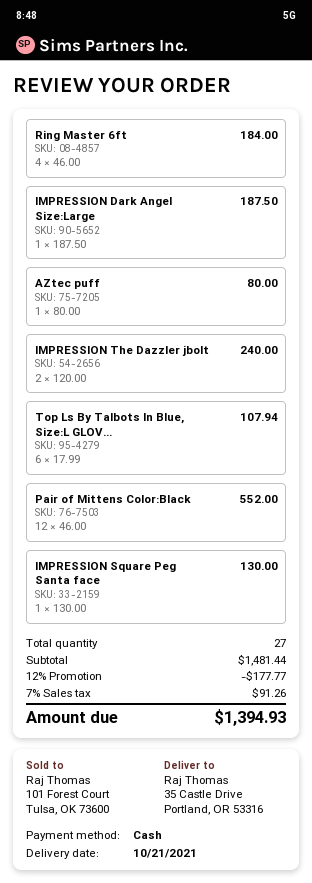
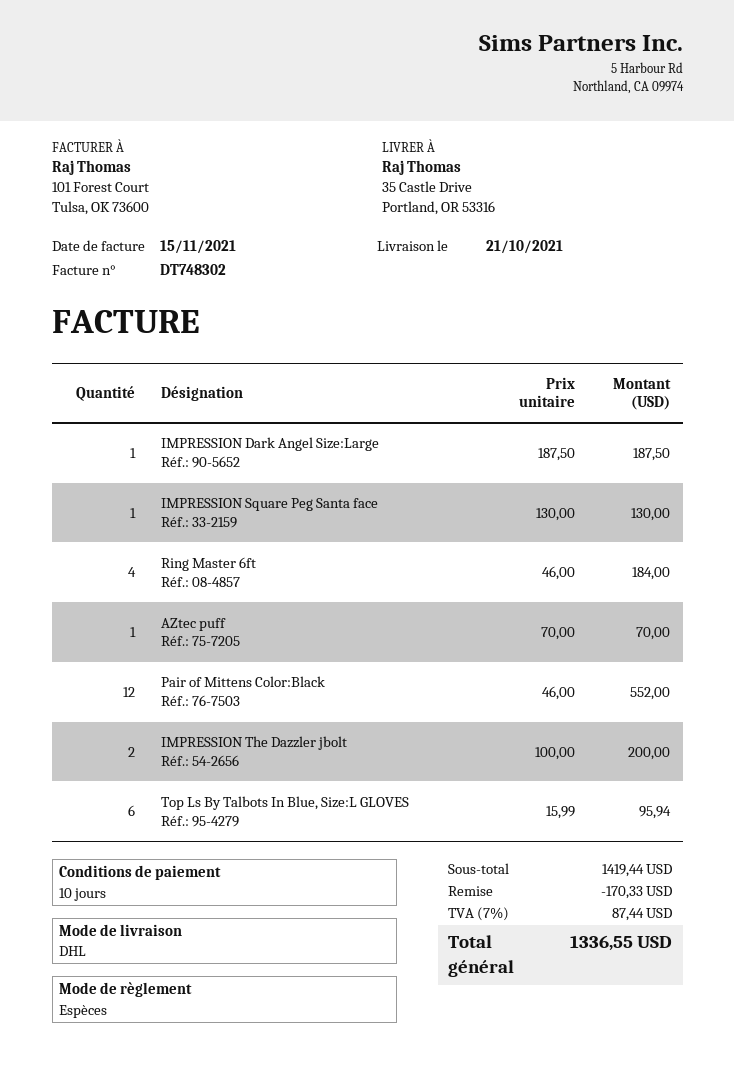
AZtec puff: 1 x 80.00 = 80.00 -> 1 x 70.00 = 70.00
IMPRESSION The Dazzler jbolt: 2 x 120.00 = 240.00 -> 2 x 100.00 = 200.00
Top Ls By Talbots In Blue, Size:L GLOV...: 6 x 17.99 = 107.94 -> 6 x 15.99 = 95.94
subtotal: 1481.44 -> 1419.44
discount: 177.77 -> 170.33
tax: 7% = 91.26 -> 7% = 87.44
total: 1394.93 -> 1336.55

